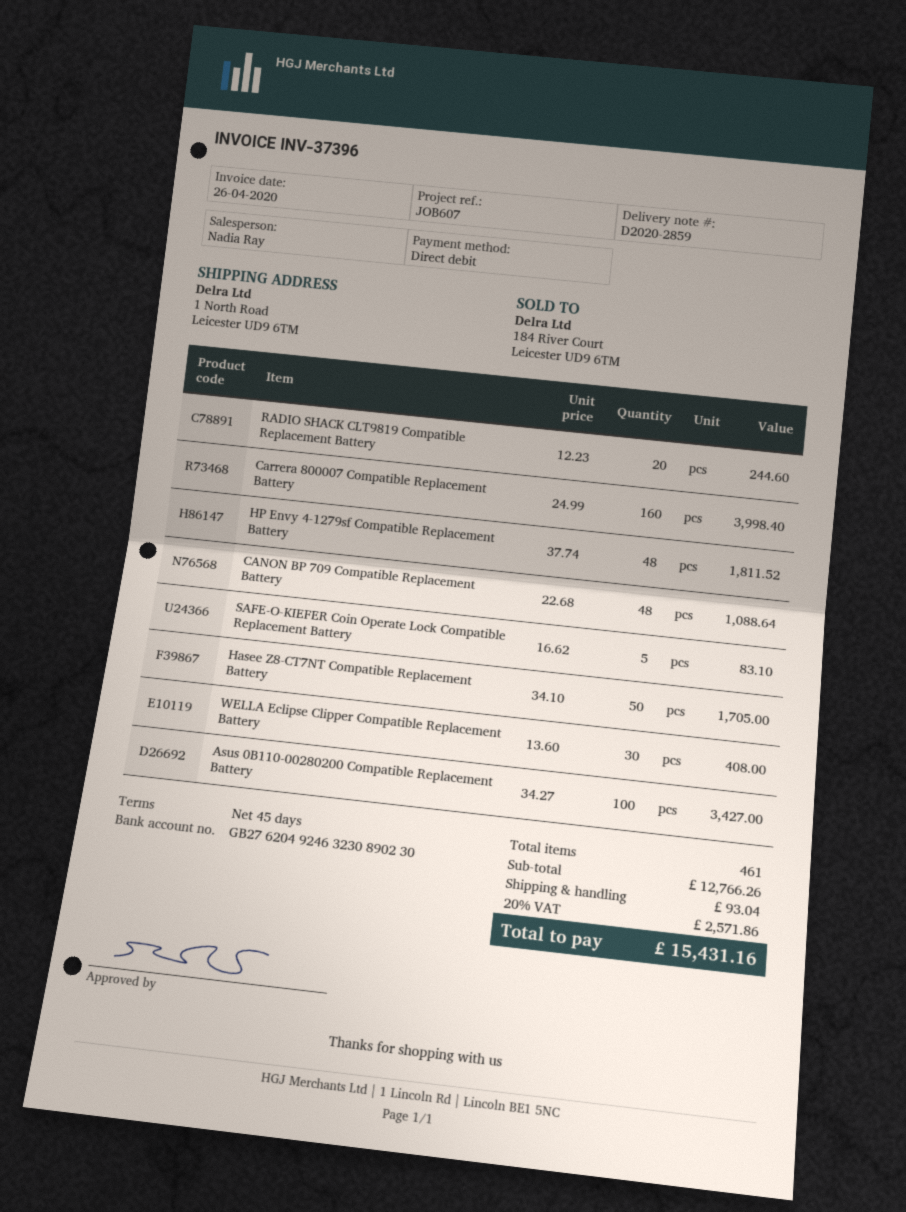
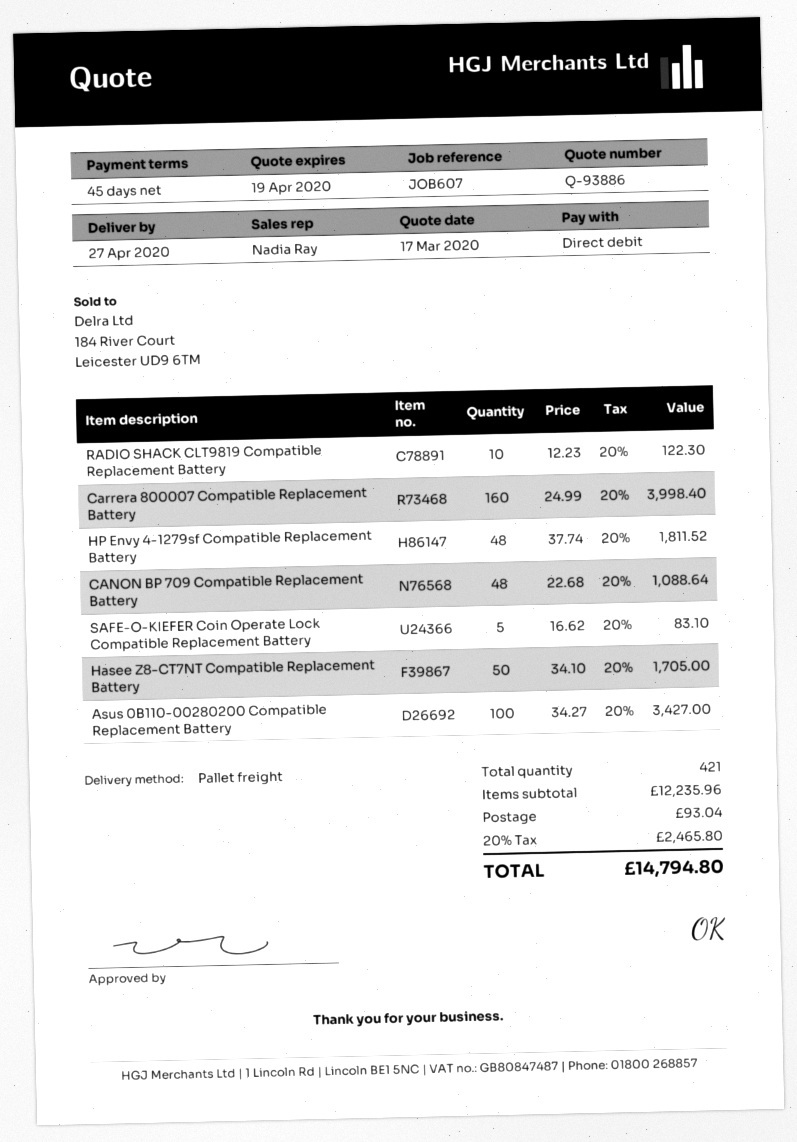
RADIO SHACK CLT9819 Compatible Replacement Battery: 20 x 12.23 = 244.60 -> 10 x 12.23 = 122.30
WELLA Eclipse Clipper Compatible Replacement Battery: 30 x 13.60 = 408.00 -> none
total quantity: 461 -> 421
subtotal: 12766.26 -> 12235.96
tax: 20% = 2571.86 -> 20% = 2465.80
total: 15431.16 -> 14794.80

